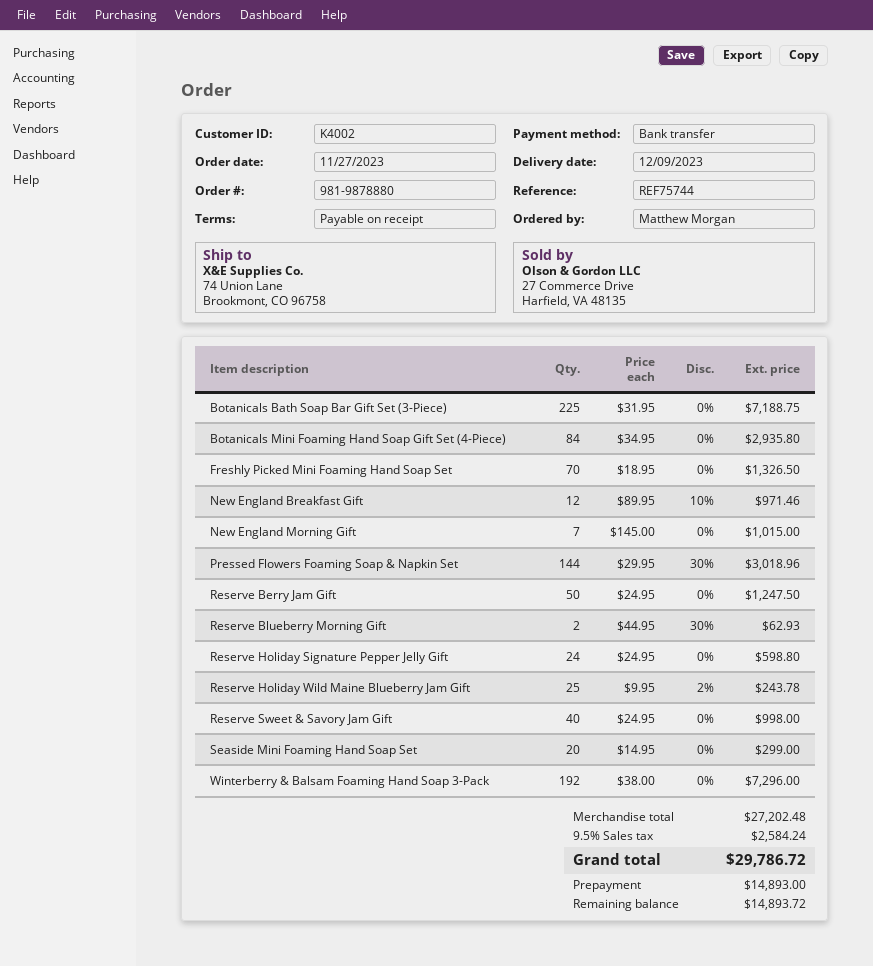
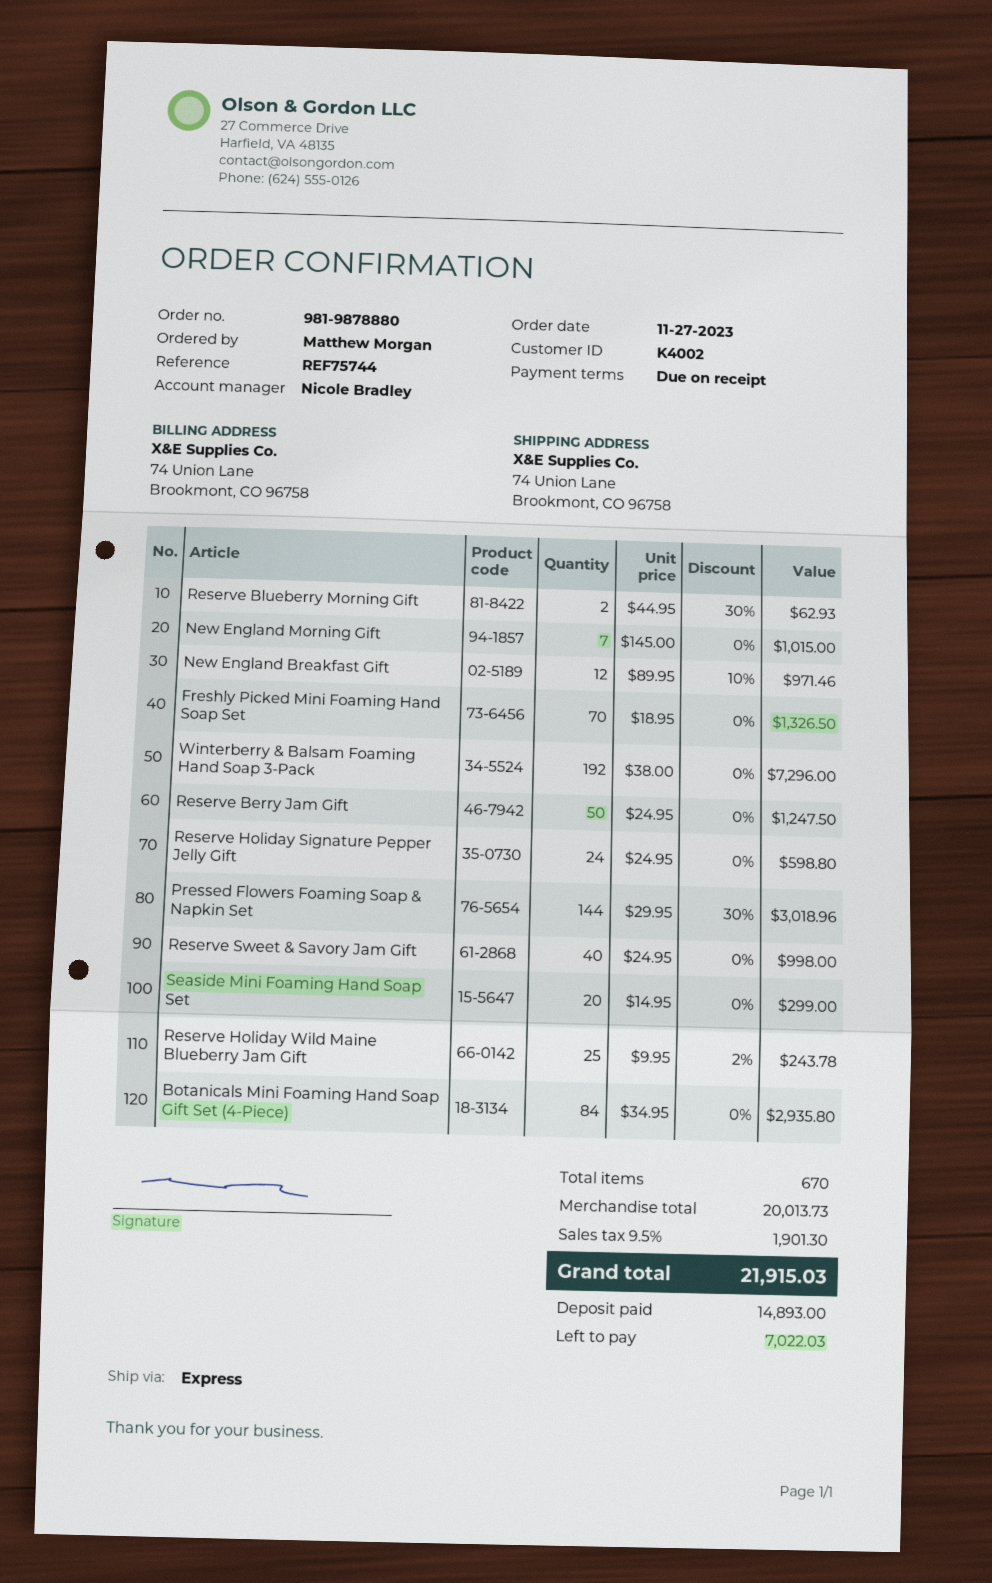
Botanicals Bath Soap Bar Gift Set (3-Piece): 225 x 31.95 = 7188.75 -> none
subtotal: 27202.48 -> 20013.73
tax: 9.5% = 2584.24 -> 9.5% = 1901.30
total: 29786.72 -> 21915.03
balance: 14893.72 -> 7022.03

